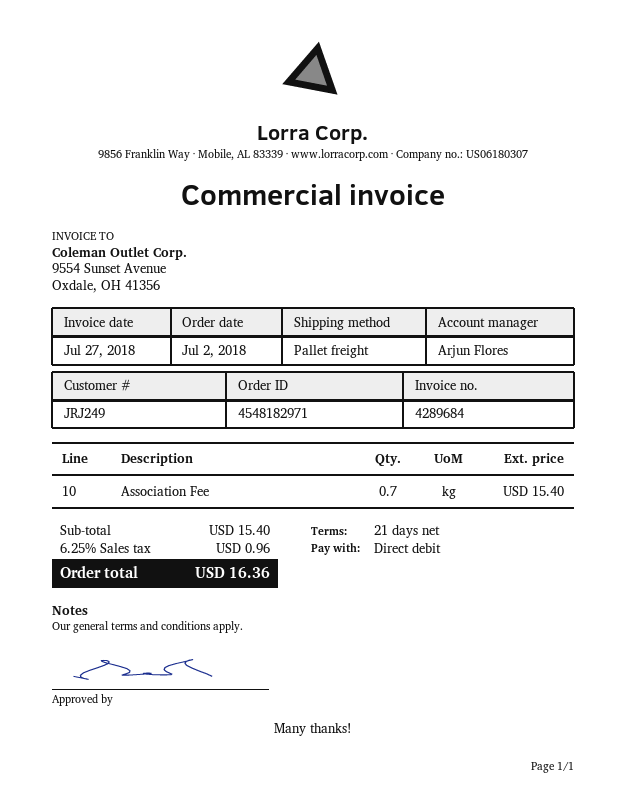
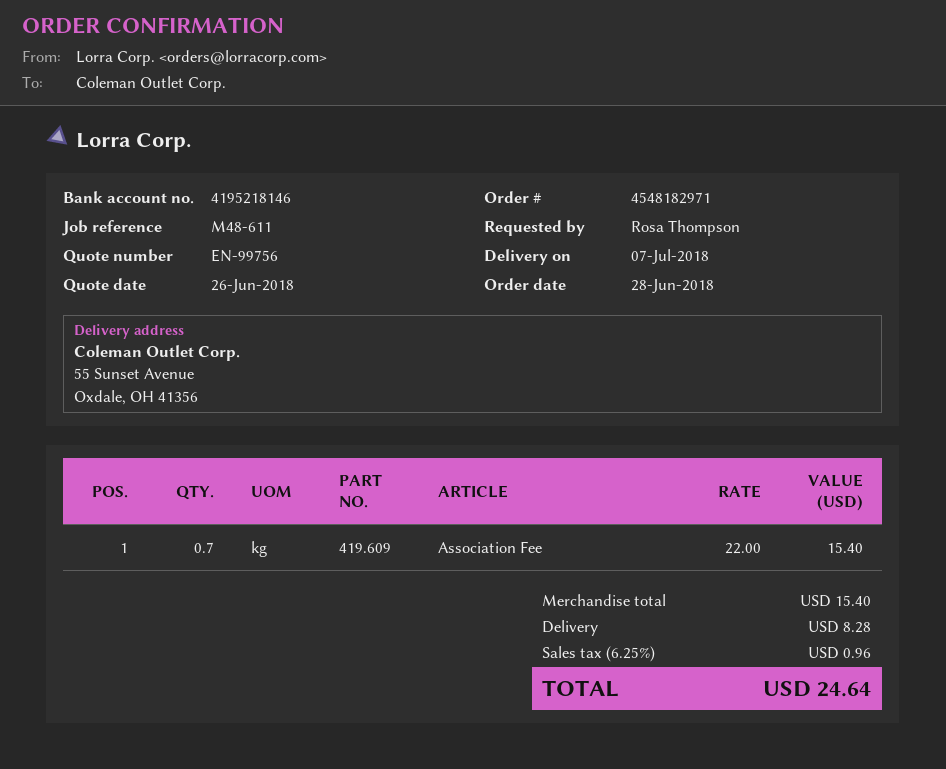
order date: 2018-07-02 -> 2018-06-28
shipping: none -> 8.28
total: 16.36 -> 24.64

